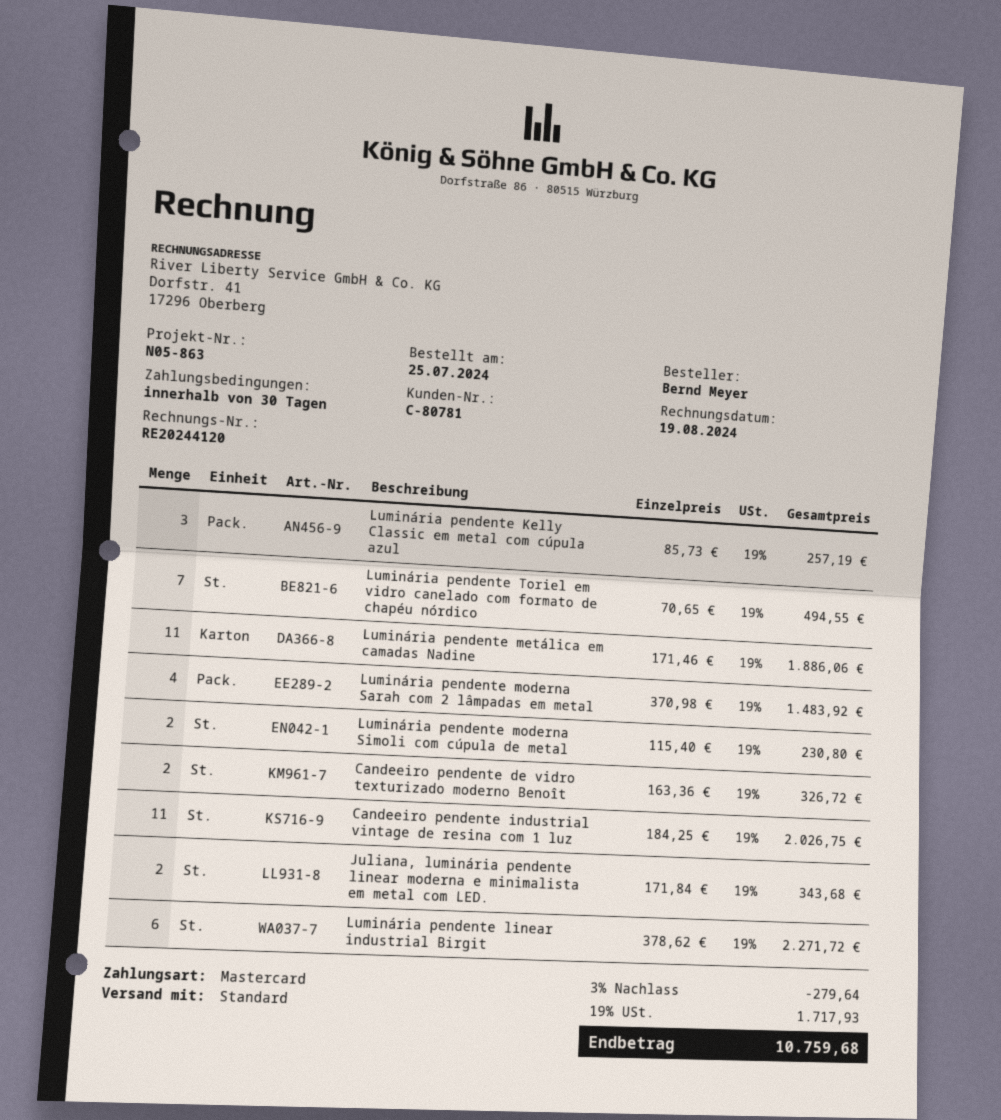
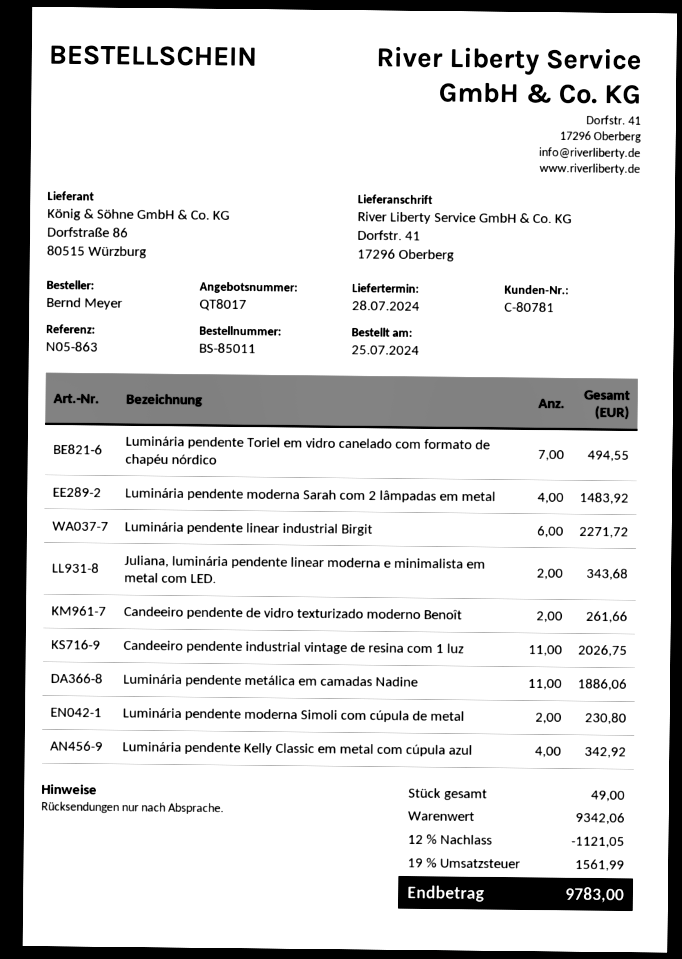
Luminária pendente Kelly Classic em metal com cúpula azul: 3 for 257.19 -> 4 for 342.92
Candeeiro pendente de vidro texturizado moderno Benoît: 2 for 326.72 -> 2 for 261.66
discount: 3% = 279.64 -> 12% = 1121.05
tax: 19% = 1717.93 -> 19% = 1561.99
total: 10759.68 -> 9783.00

